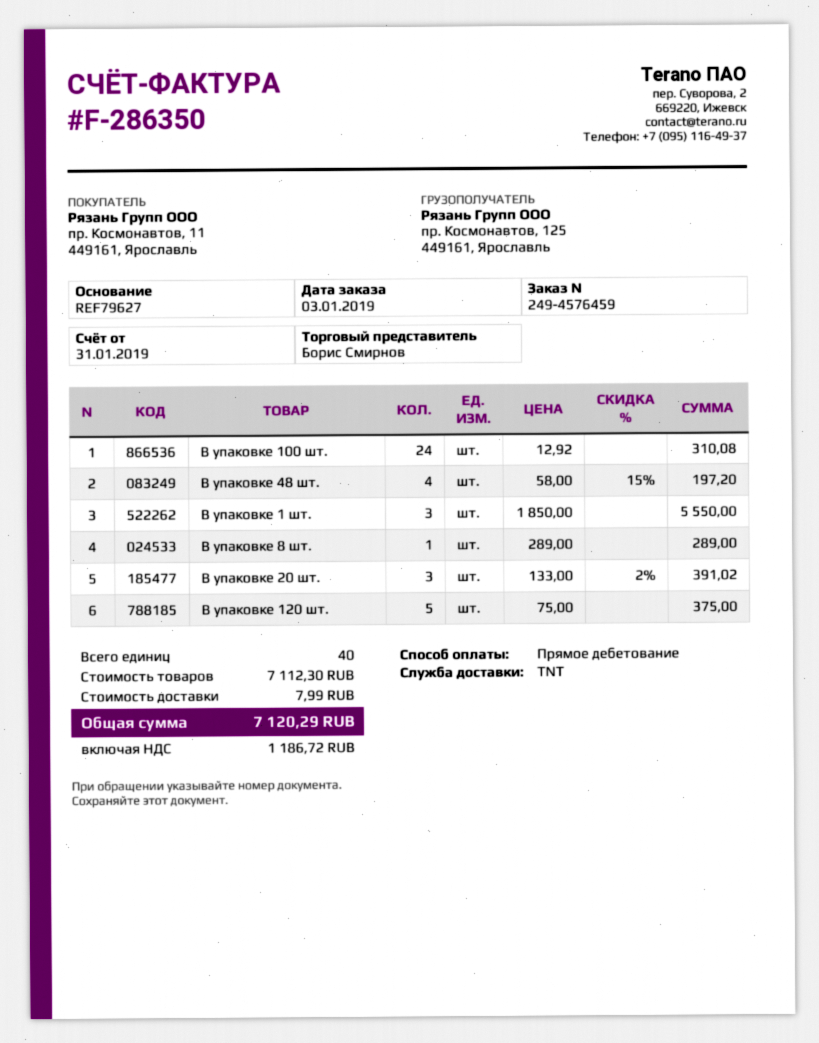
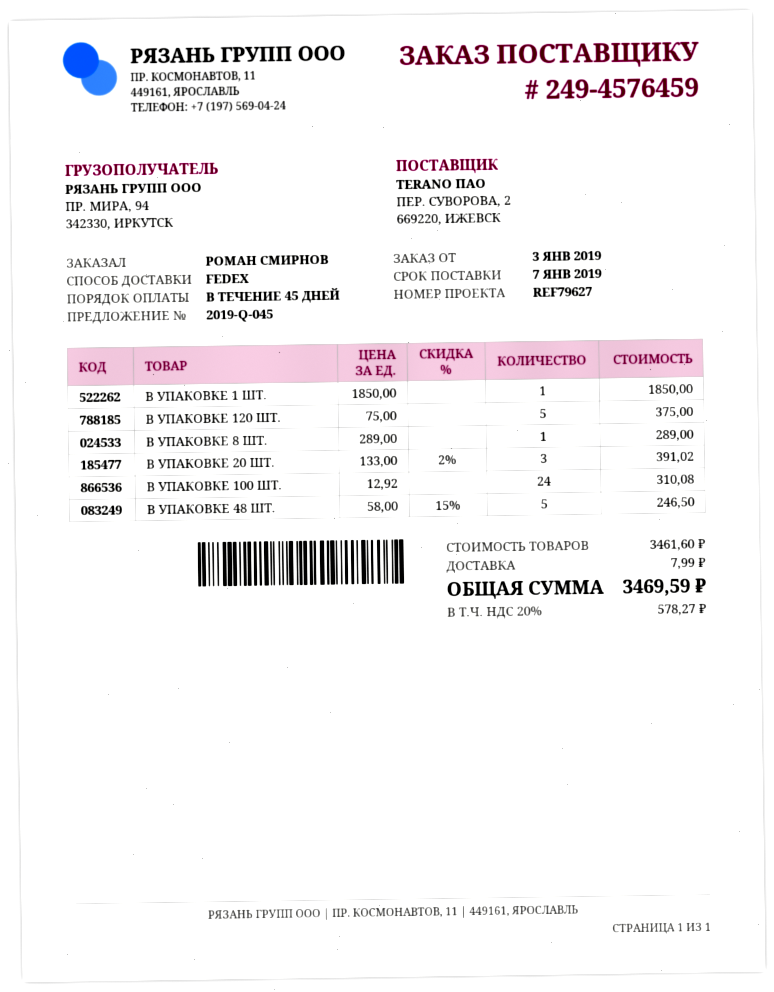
shipping method: TNT -> FedEx
ship to: пр. Космонавтов, 125, 449161, Ярославль -> ПР. МИРА, 94, 342330, ИРКУТСК
В упаковке 48 шт.: 4 x 58.00 - 15% = 197.20 -> 5 x 58.00 - 15% = 246.50
В упаковке 1 шт.: 3 x 1850.00 = 5550.00 -> 1 x 1850.00 = 1850.00
subtotal: 7112.30 -> 3461.60
tax: 1186.72 -> 578.27
total: 7120.29 -> 3469.59

